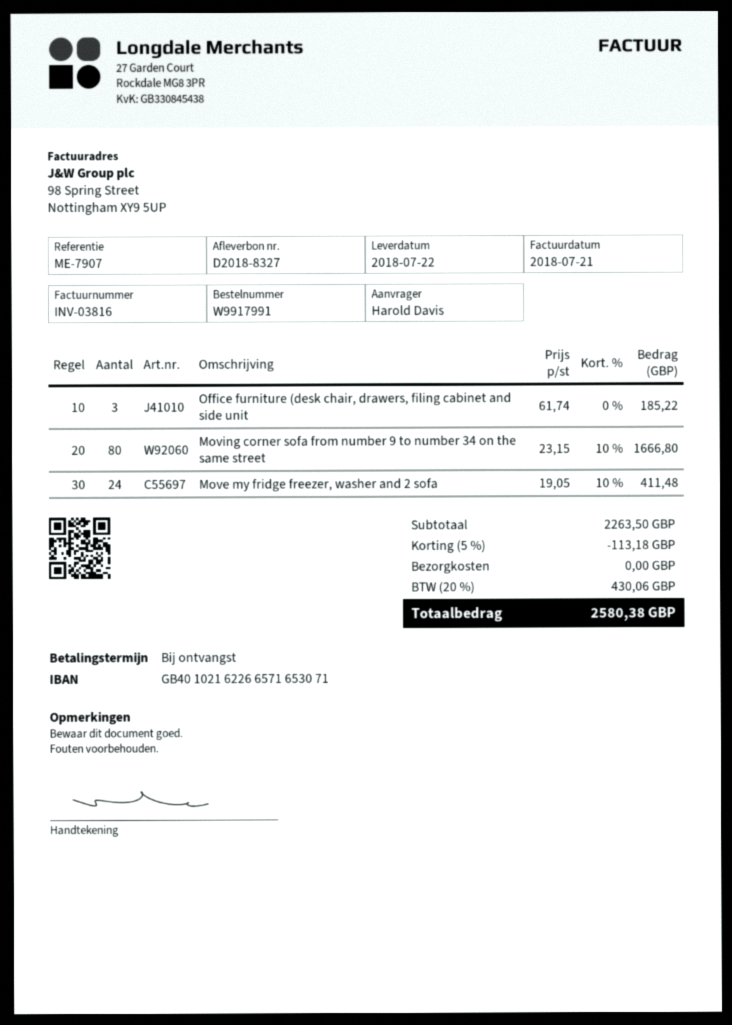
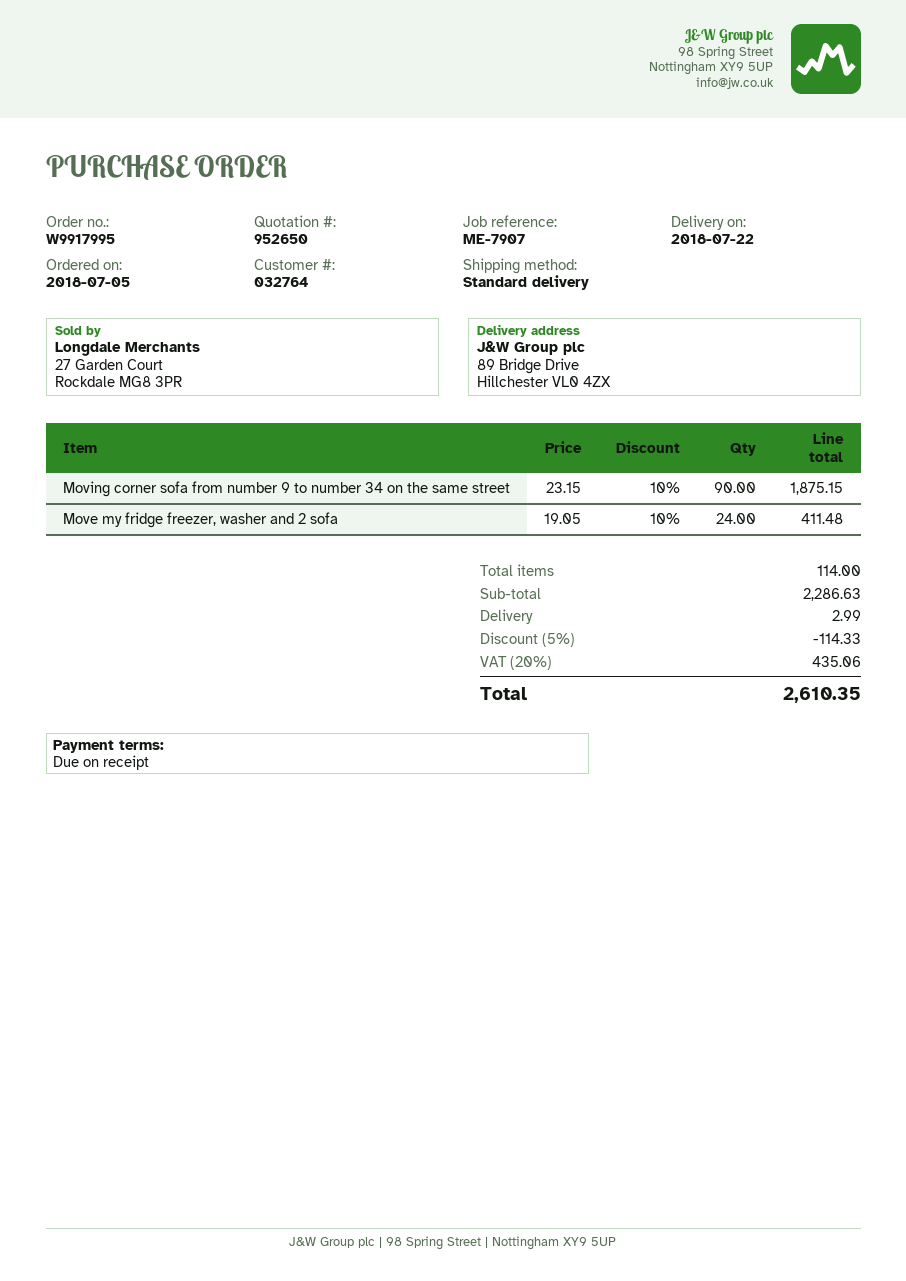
order number: W9917991 -> W9917995
Office furniture (desk chair, drawers, filing cabinet and side unit: 3 x 61.74 = 185.22 -> none
Moving corner sofa from number 9 to number 34 on the same street: 80 x 23.15 - 10% = 1666.80 -> 90 x 23.15 - 10% = 1875.15
subtotal: 2263.50 -> 2286.63
discount: 5% = 113.18 -> 5% = 114.33
shipping: 0.00 -> 2.99
tax: 20% = 430.06 -> 20% = 435.06
total: 2580.38 -> 2610.35

